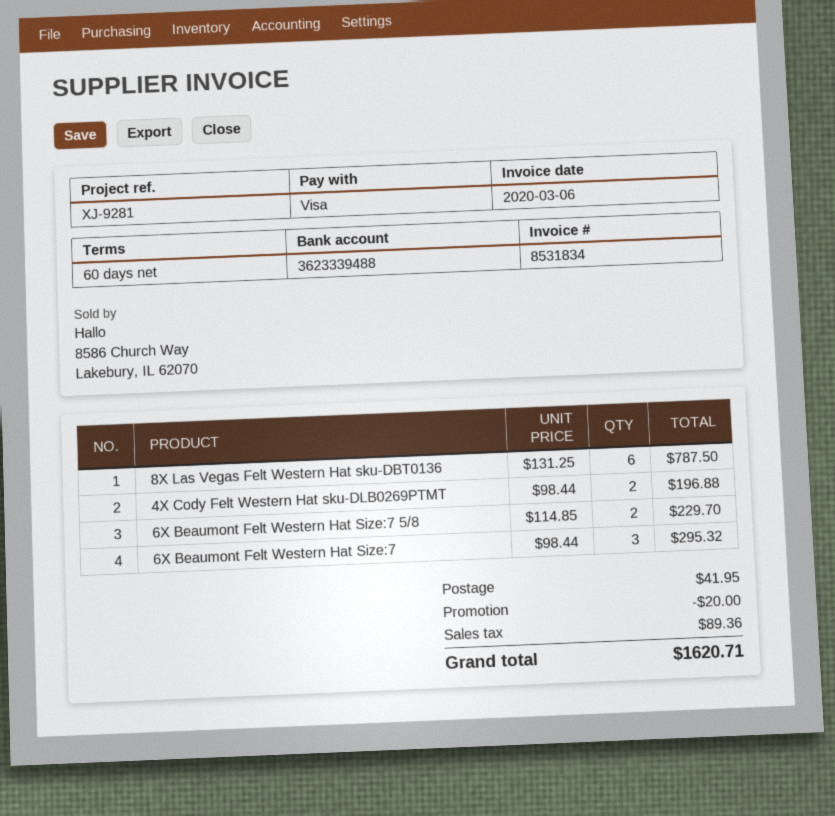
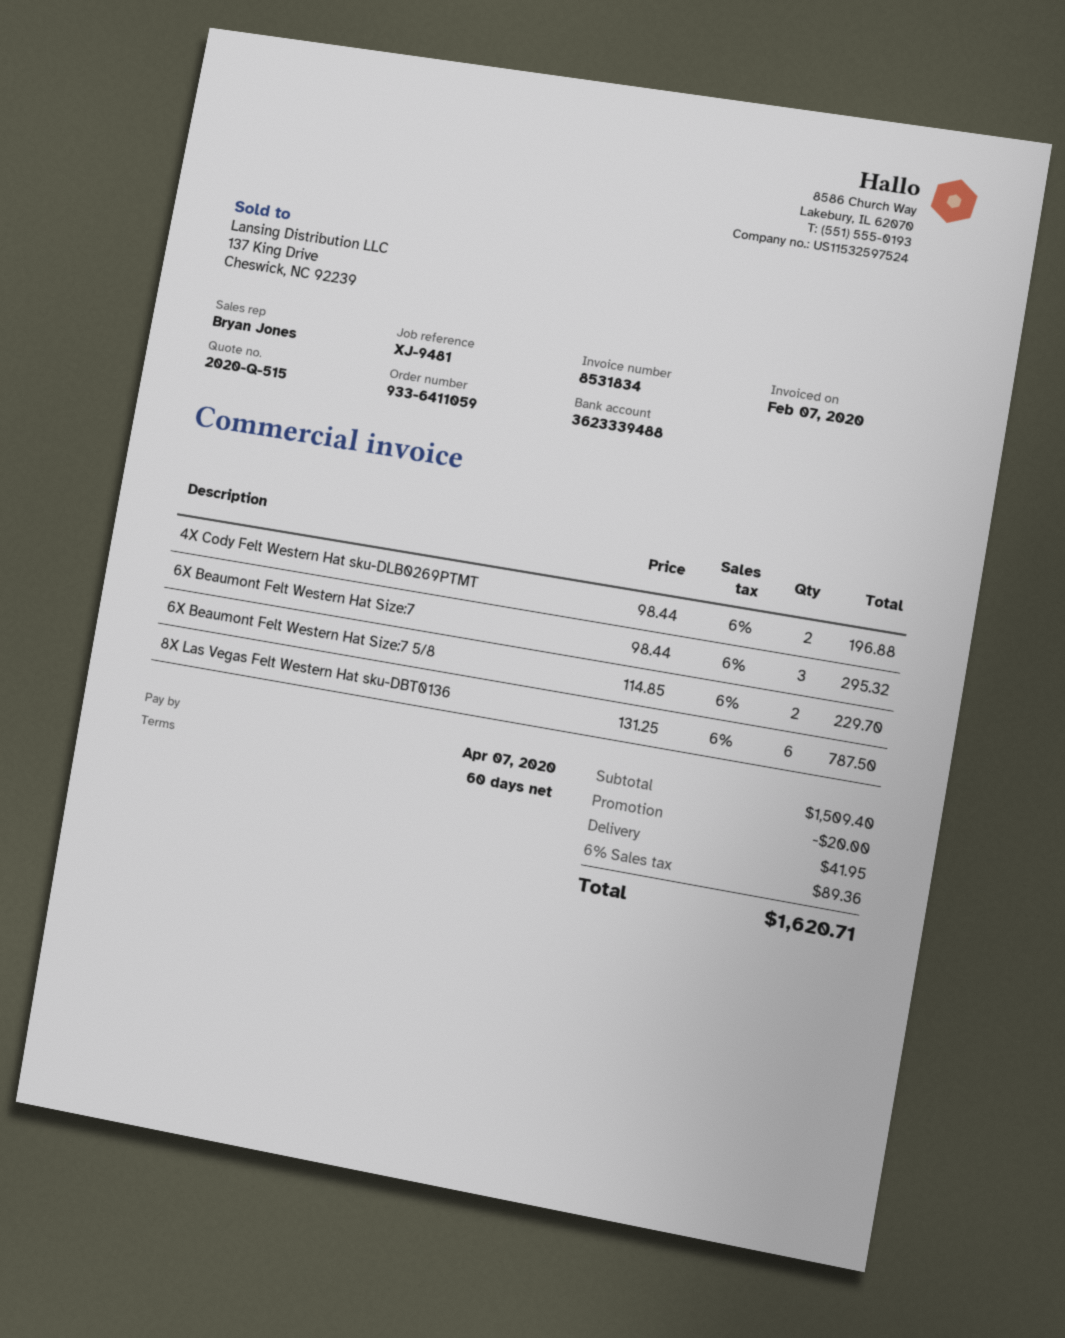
invoice date: 2020-03-06 -> 2020-02-07
reference: XJ-9281 -> XJ-9481

